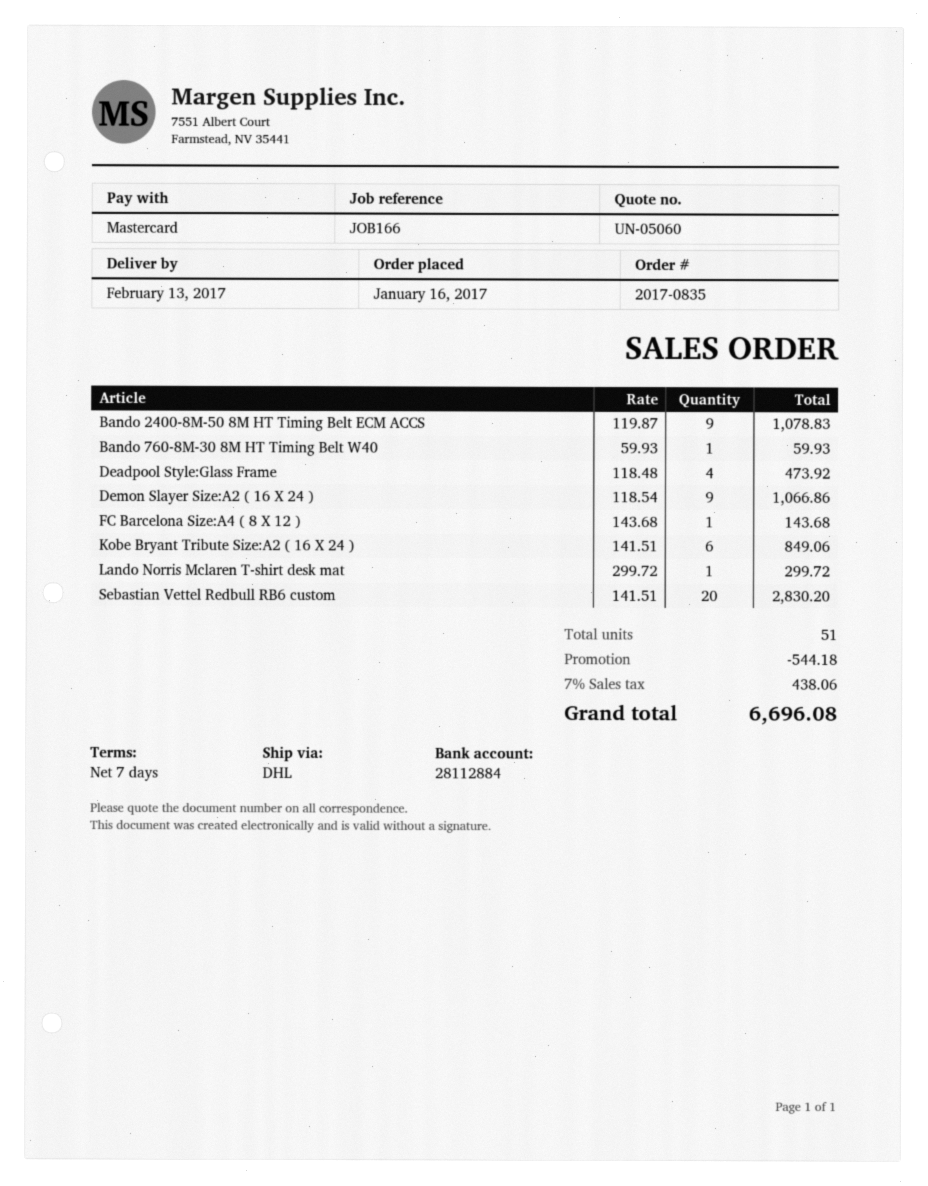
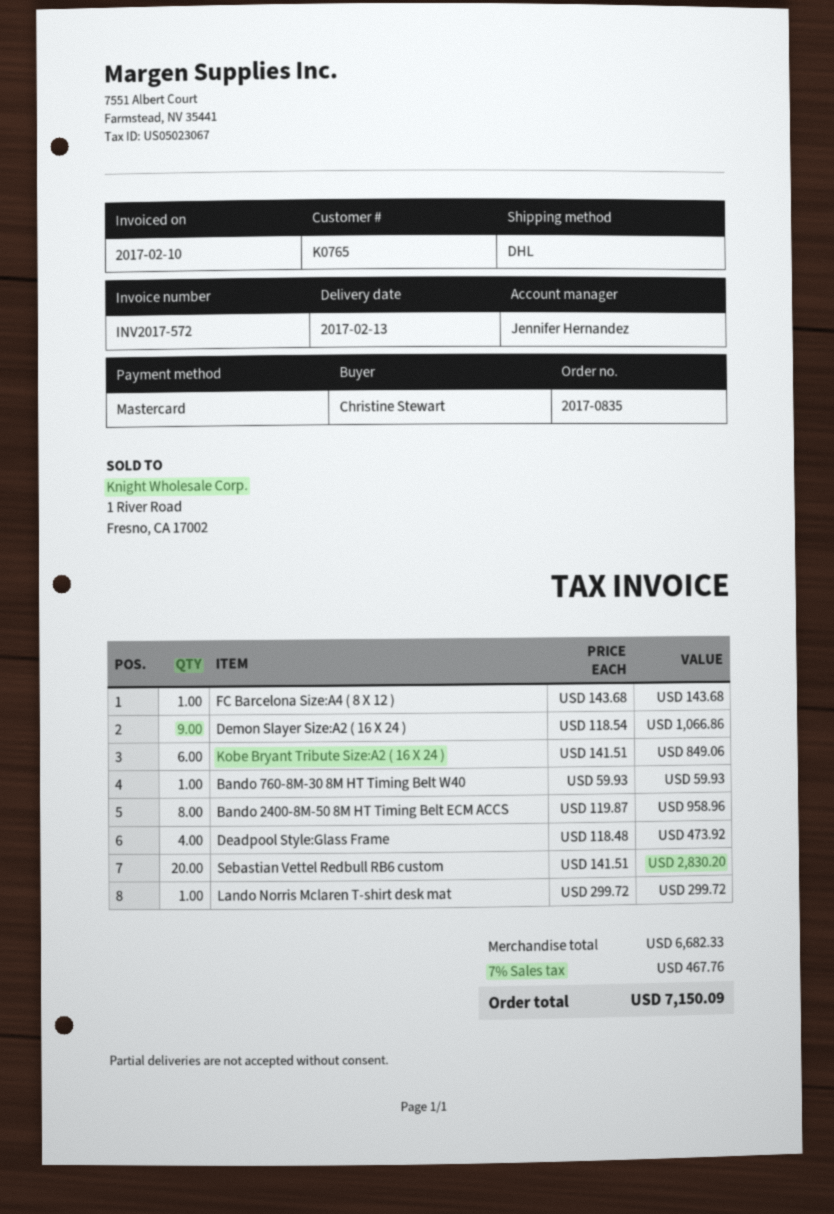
Bando 2400-8M-50 8M HT Timing Belt ECM ACCS: 9 x 119.87 = 1078.83 -> 8 x 119.87 = 958.96
discount: 544.18 -> none
tax: 7% = 438.06 -> 7% = 467.76
total: 6696.08 -> 7150.09

